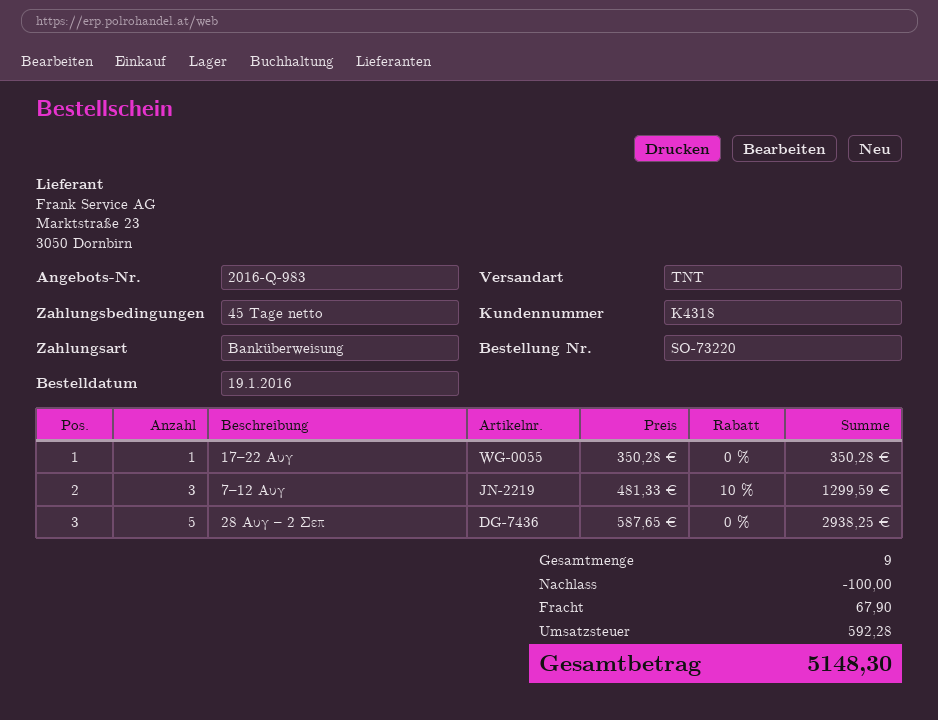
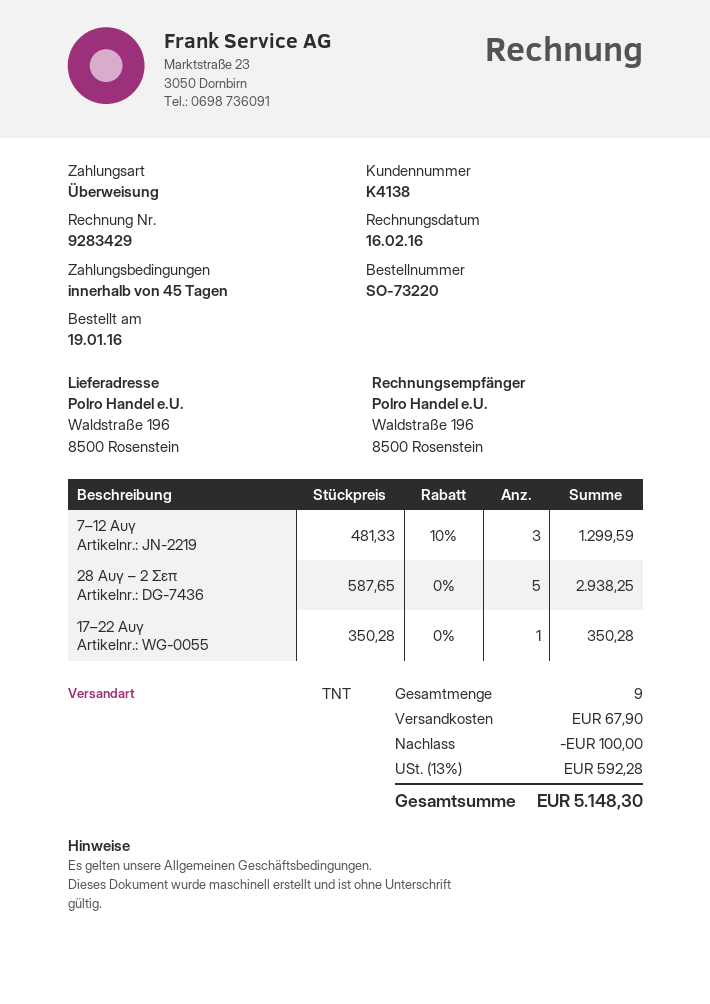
customer number: K4318 -> K4138

